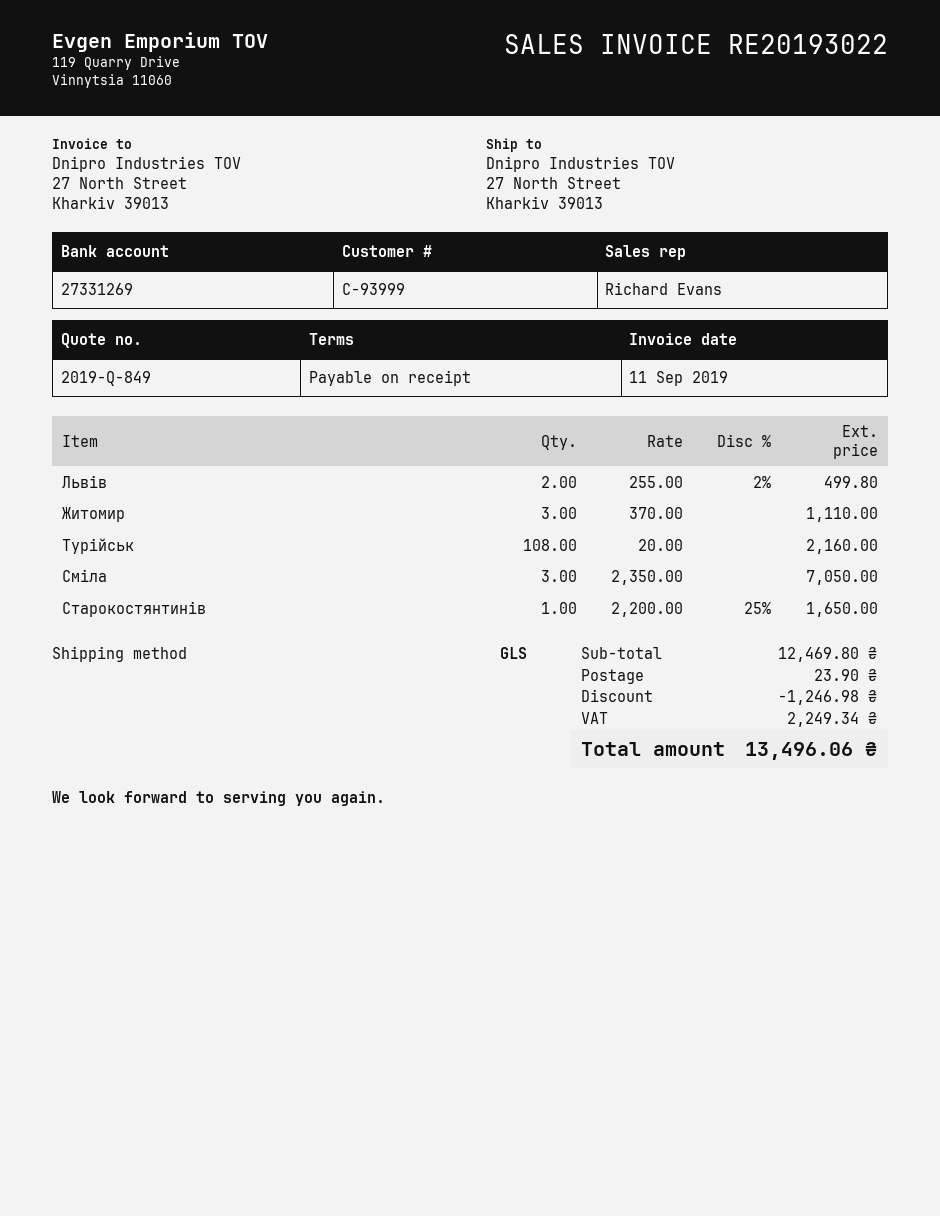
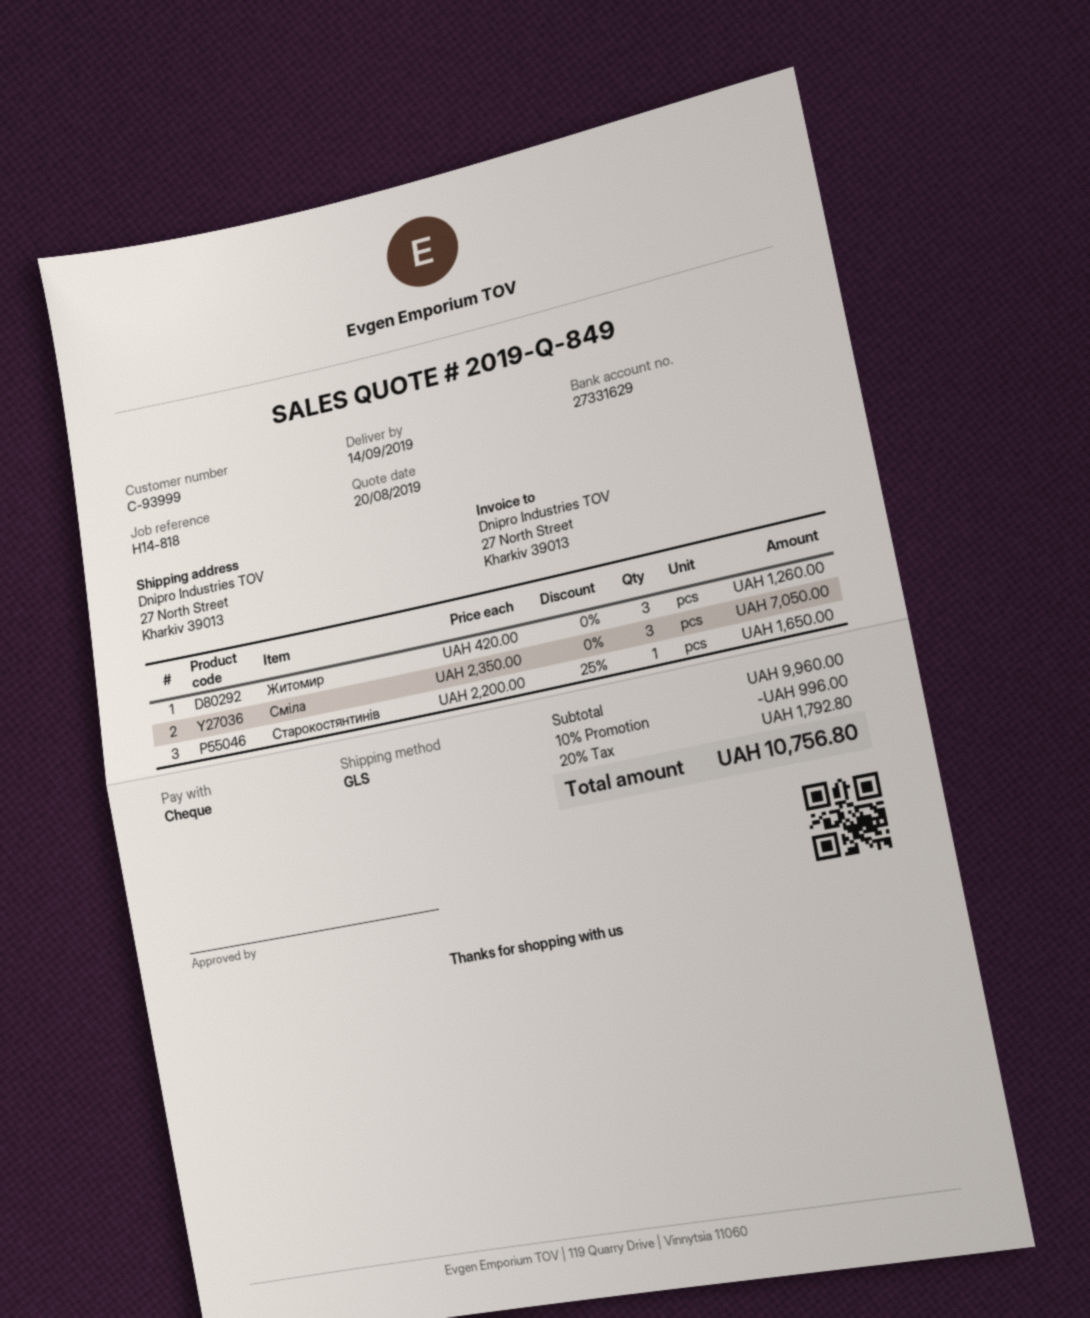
bank account: 27331269 -> 27331629
Львів: 2 x 255.00 - 2% = 499.80 -> none
Житомир: 3 x 370.00 = 1110.00 -> 3 x 420.00 = 1260.00
Турійськ: 108 x 20.00 = 2160.00 -> none
subtotal: 12469.80 -> 9960.00
discount: 1246.98 -> 996.00
shipping: 23.90 -> none
tax: 2249.34 -> 1792.80
total: 13496.06 -> 10756.80

